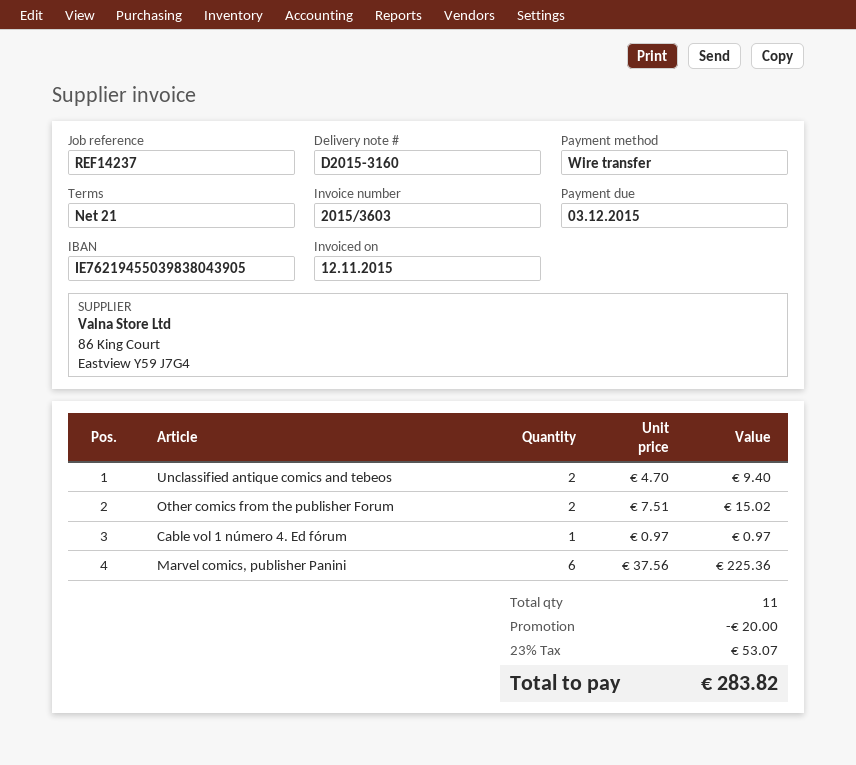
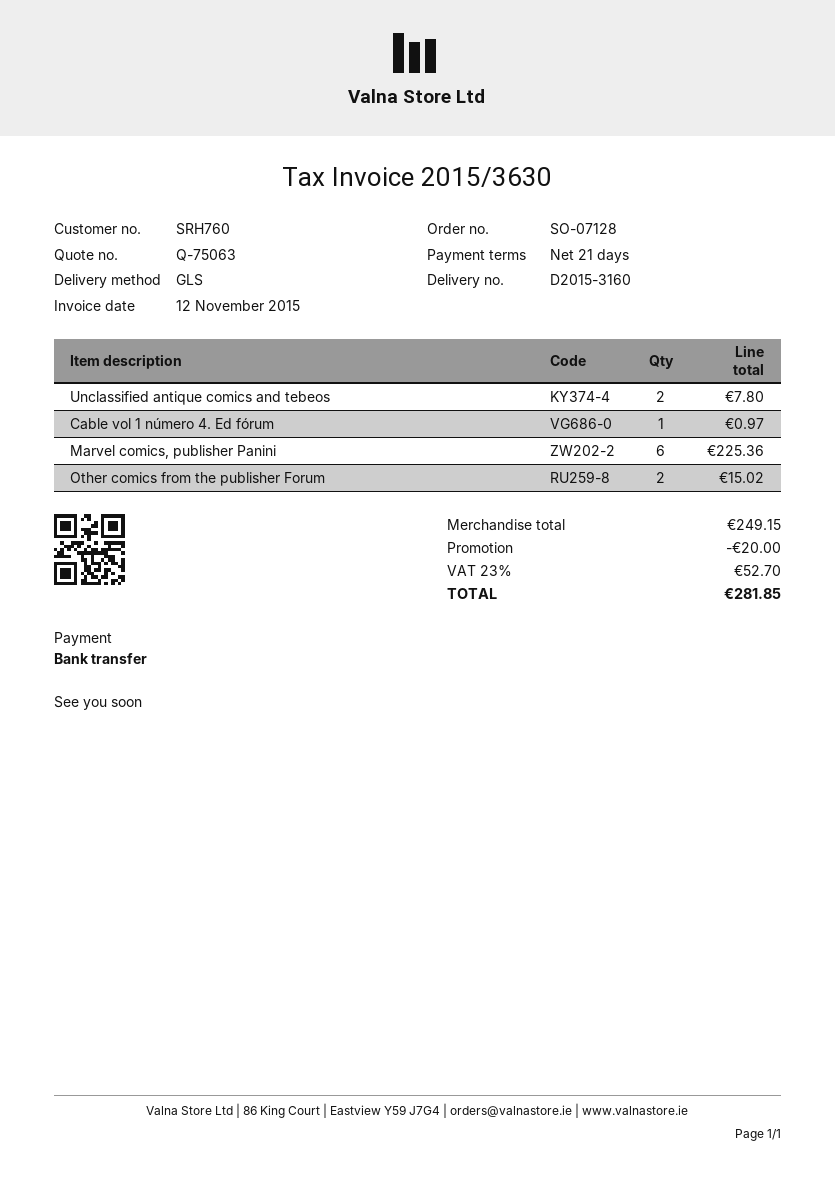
invoice number: 2015/3603 -> 2015/3630
Unclassified antique comics and tebeos: 2 for 9.40 -> 2 for 7.80
tax: 23% = 53.07 -> 23% = 52.70
total: 283.82 -> 281.85

